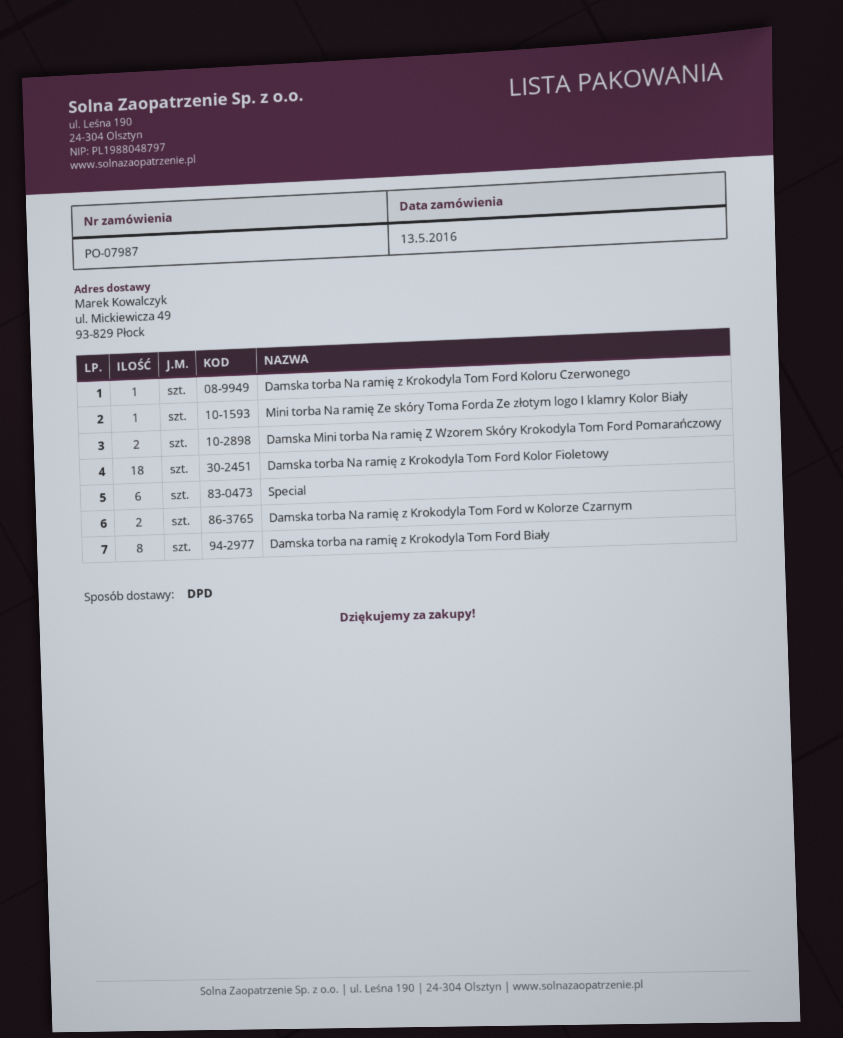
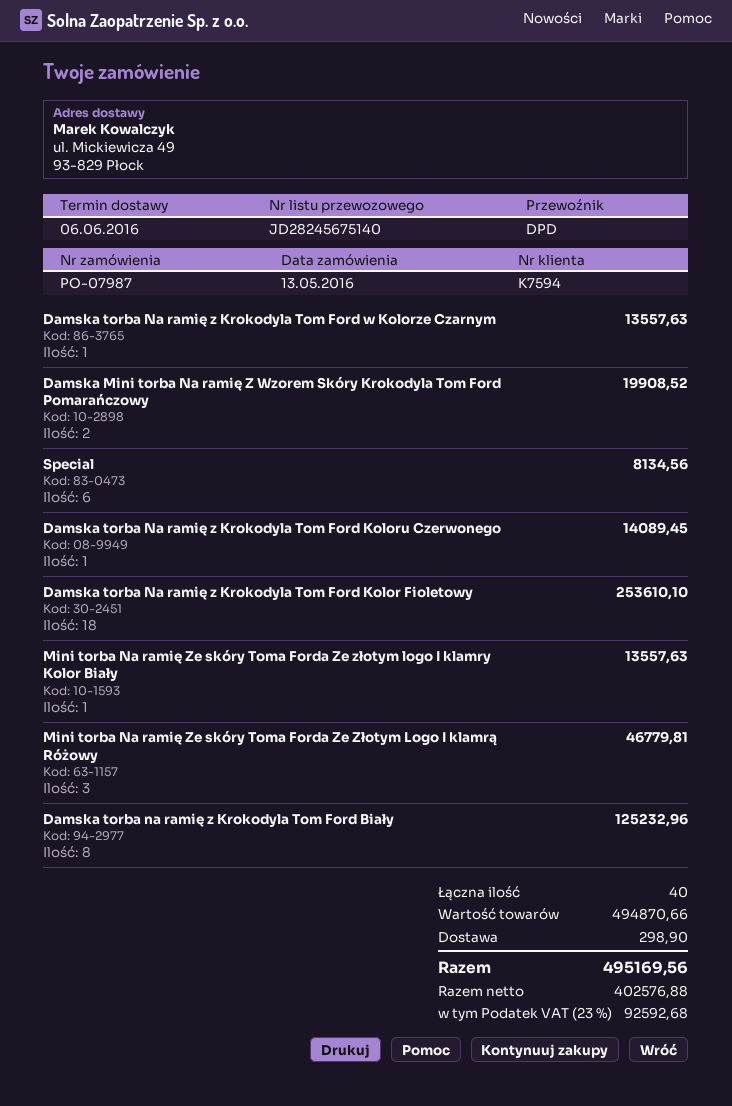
Damska torba Na ramię z Krokodyla Tom Ford w Kolorze Czarnym: 2 -> 1
Mini torba Na ramię Ze skóry Toma Forda Ze Złotym Logo I klamrą Różowy: none -> 3

